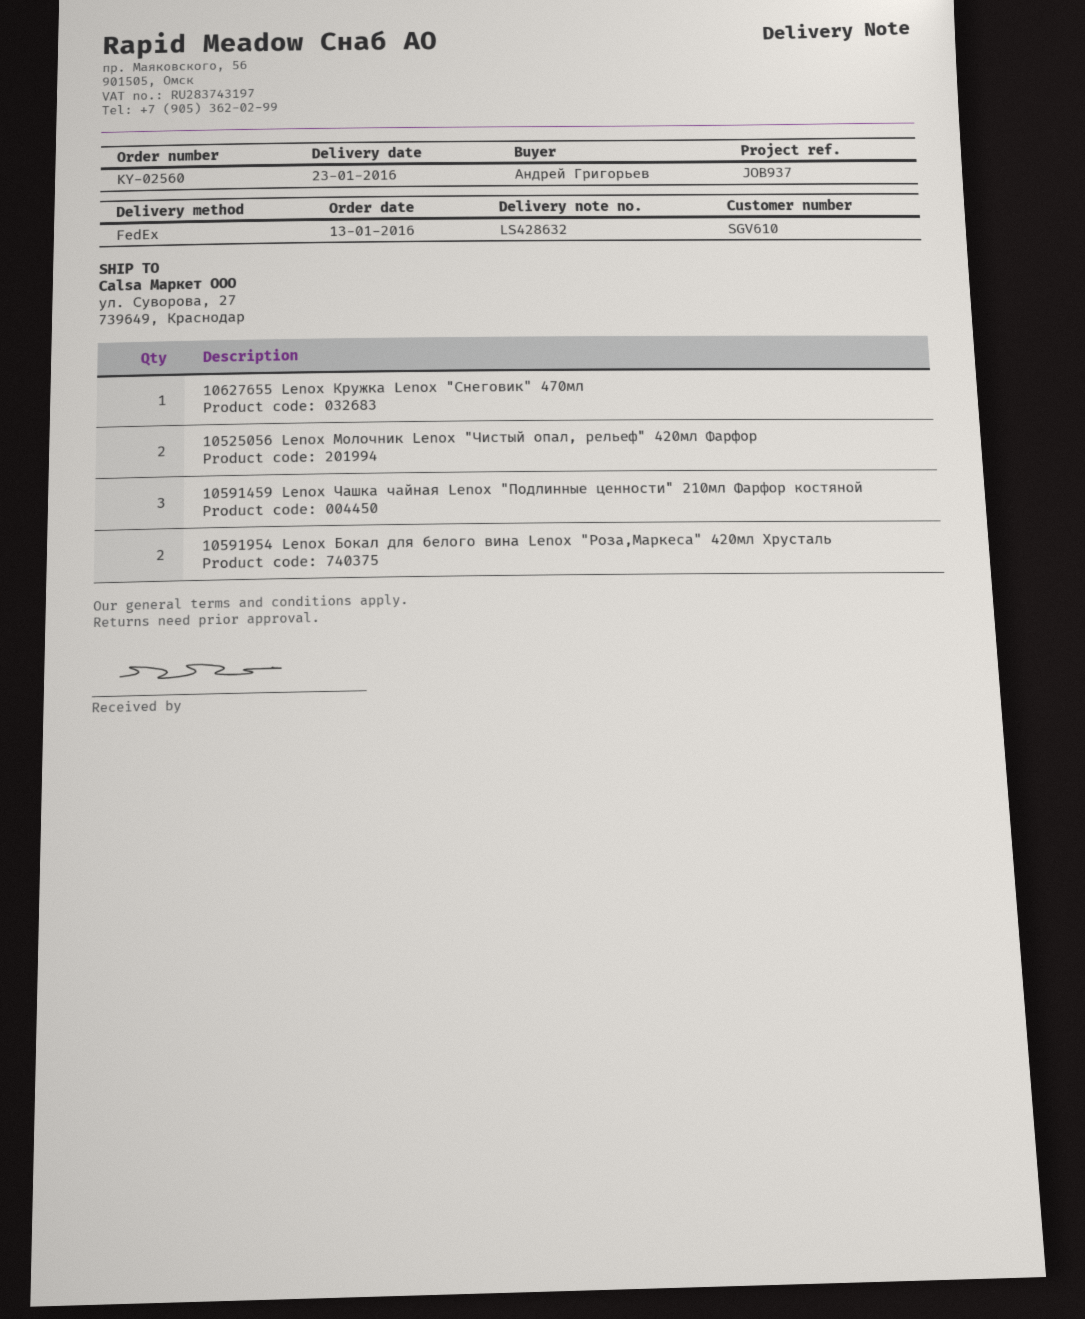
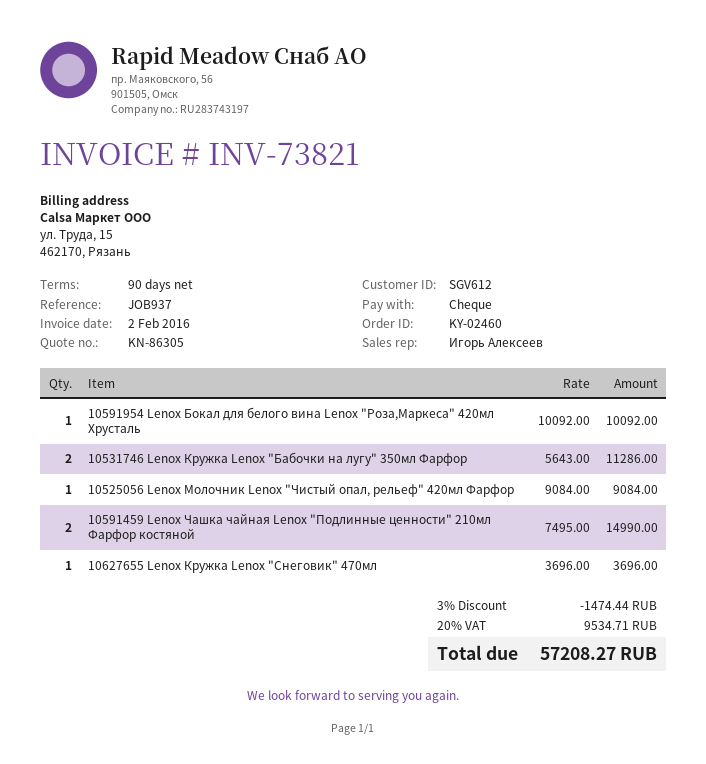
order number: KY-02560 -> KY-02460
customer number: SGV610 -> SGV612
10525056 Lenox Молочник Lenox "Чистый опал, рельеф" 420мл Фарфор: 2 -> 1
10591459 Lenox Чашка чайная Lenox "Подлинные ценности" 210мл Фарфор костяной: 3 -> 2
10591954 Lenox Бокал для белого вина Lenox "Роза,Маркеса" 420мл Хрусталь: 2 -> 1
10531746 Lenox Кружка Lenox "Бабочки на лугу" 350мл Фарфор: none -> 2

